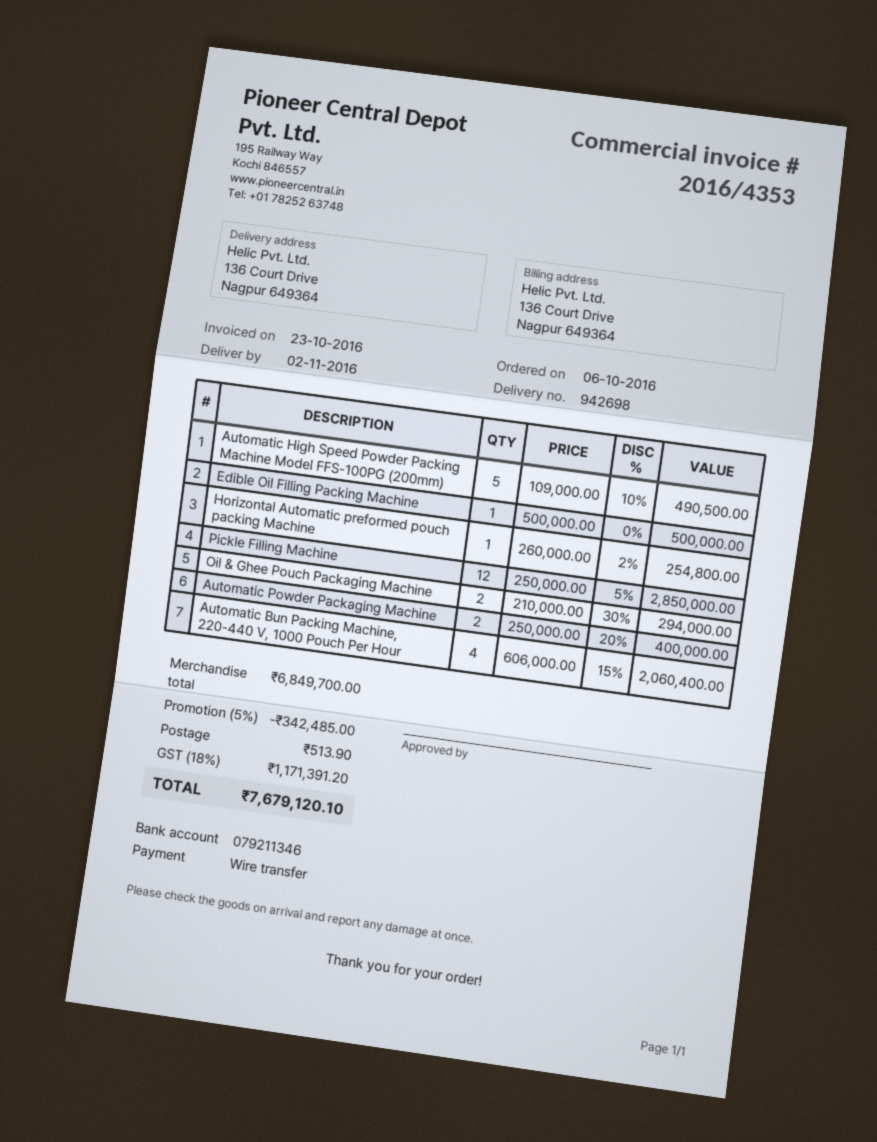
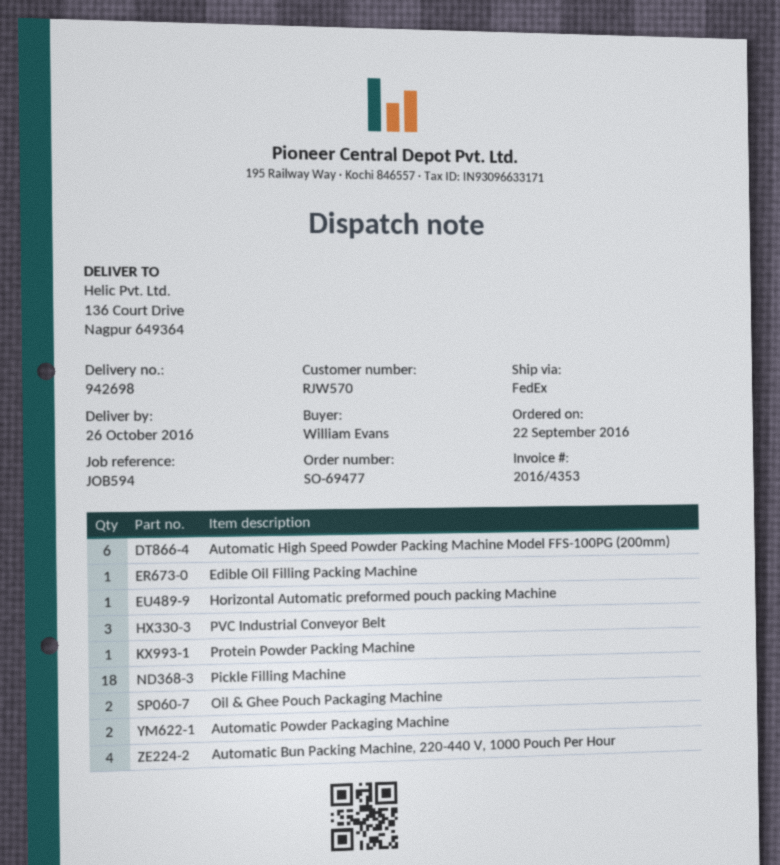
order date: 2016-10-06 -> 2016-09-22
delivery date: 2016-11-02 -> 2016-10-26
Automatic High Speed Powder Packing Machine Model FFS-100PG (200mm): 5 -> 6
Pickle Filling Machine: 12 -> 18
PVC Industrial Conveyor Belt: none -> 3
Protein Powder Packing Machine: none -> 1

